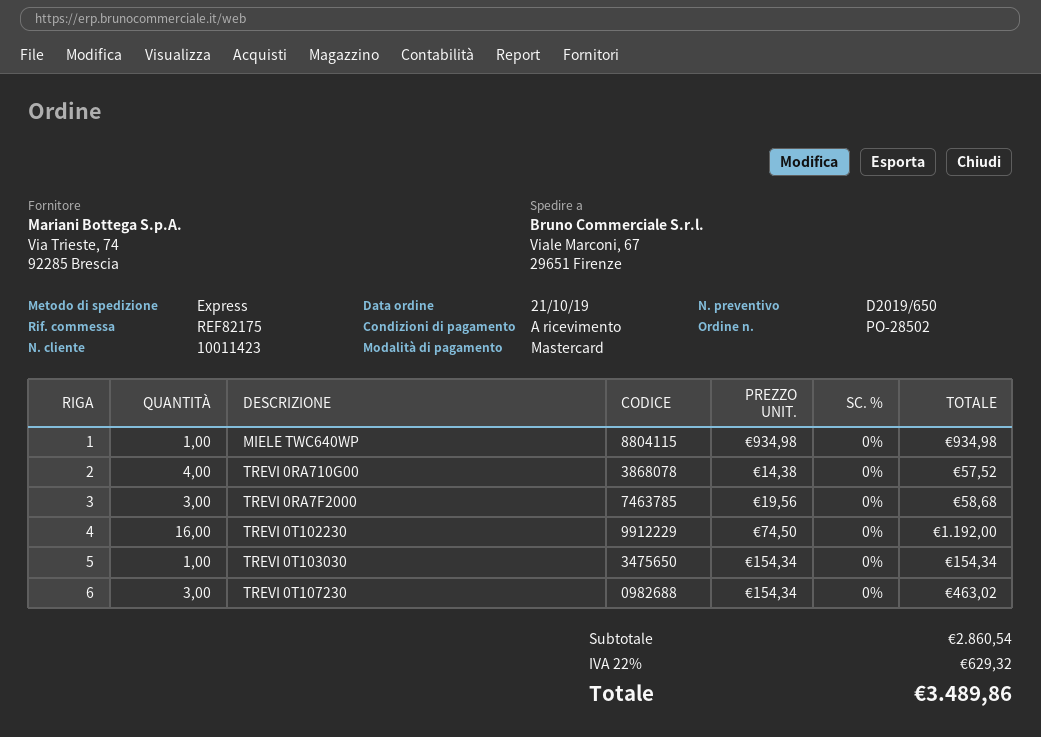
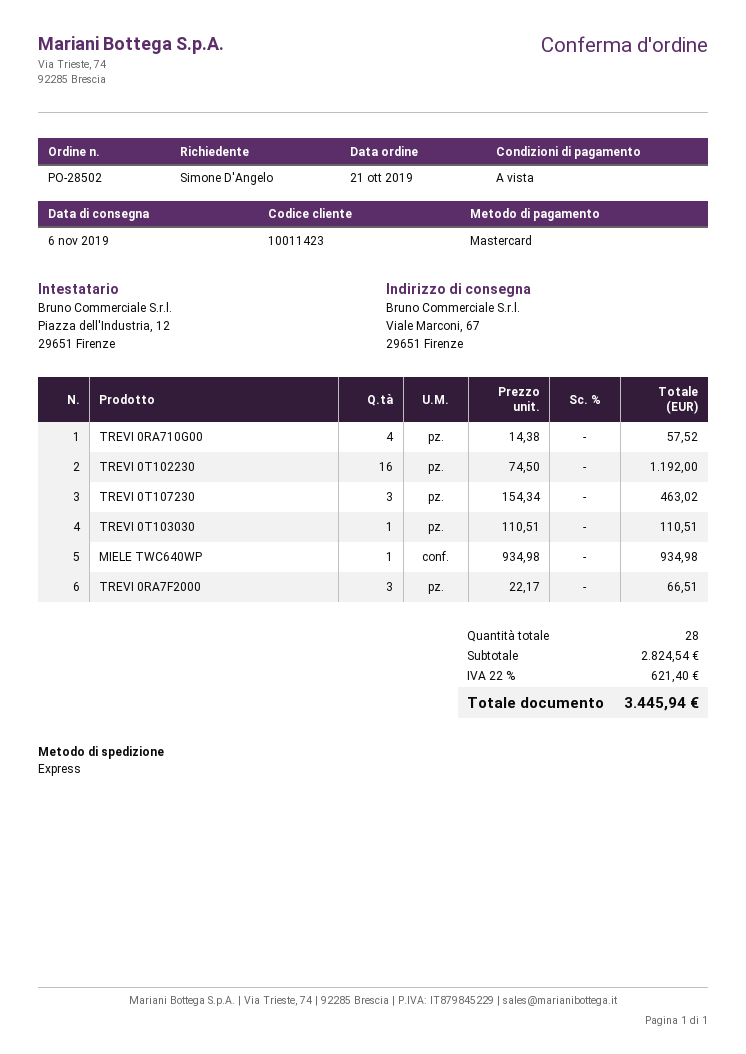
TREVI 0RA7F2000: 3 x 19.56 = 58.68 -> 3 x 22.17 = 66.51
TREVI 0T103030: 1 x 154.34 = 154.34 -> 1 x 110.51 = 110.51
subtotal: 2860.54 -> 2824.54
tax: 22% = 629.32 -> 22% = 621.40
total: 3489.86 -> 3445.94

